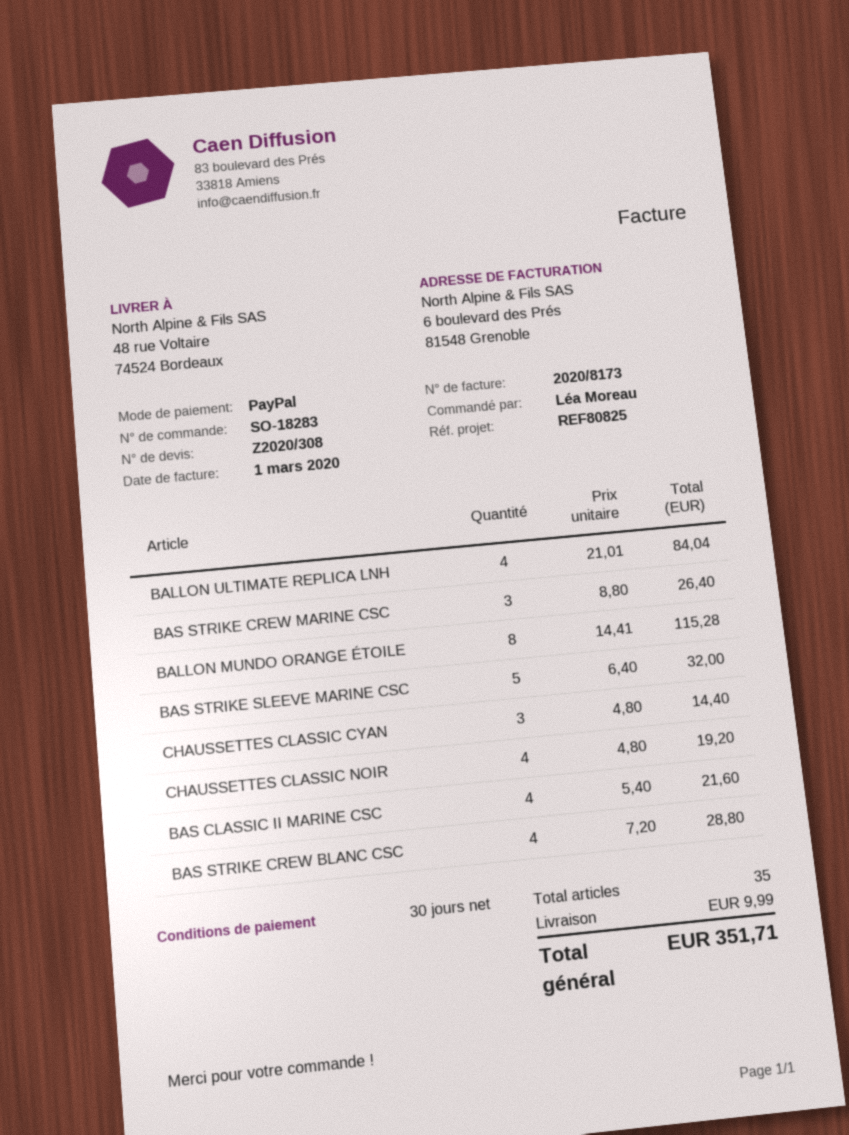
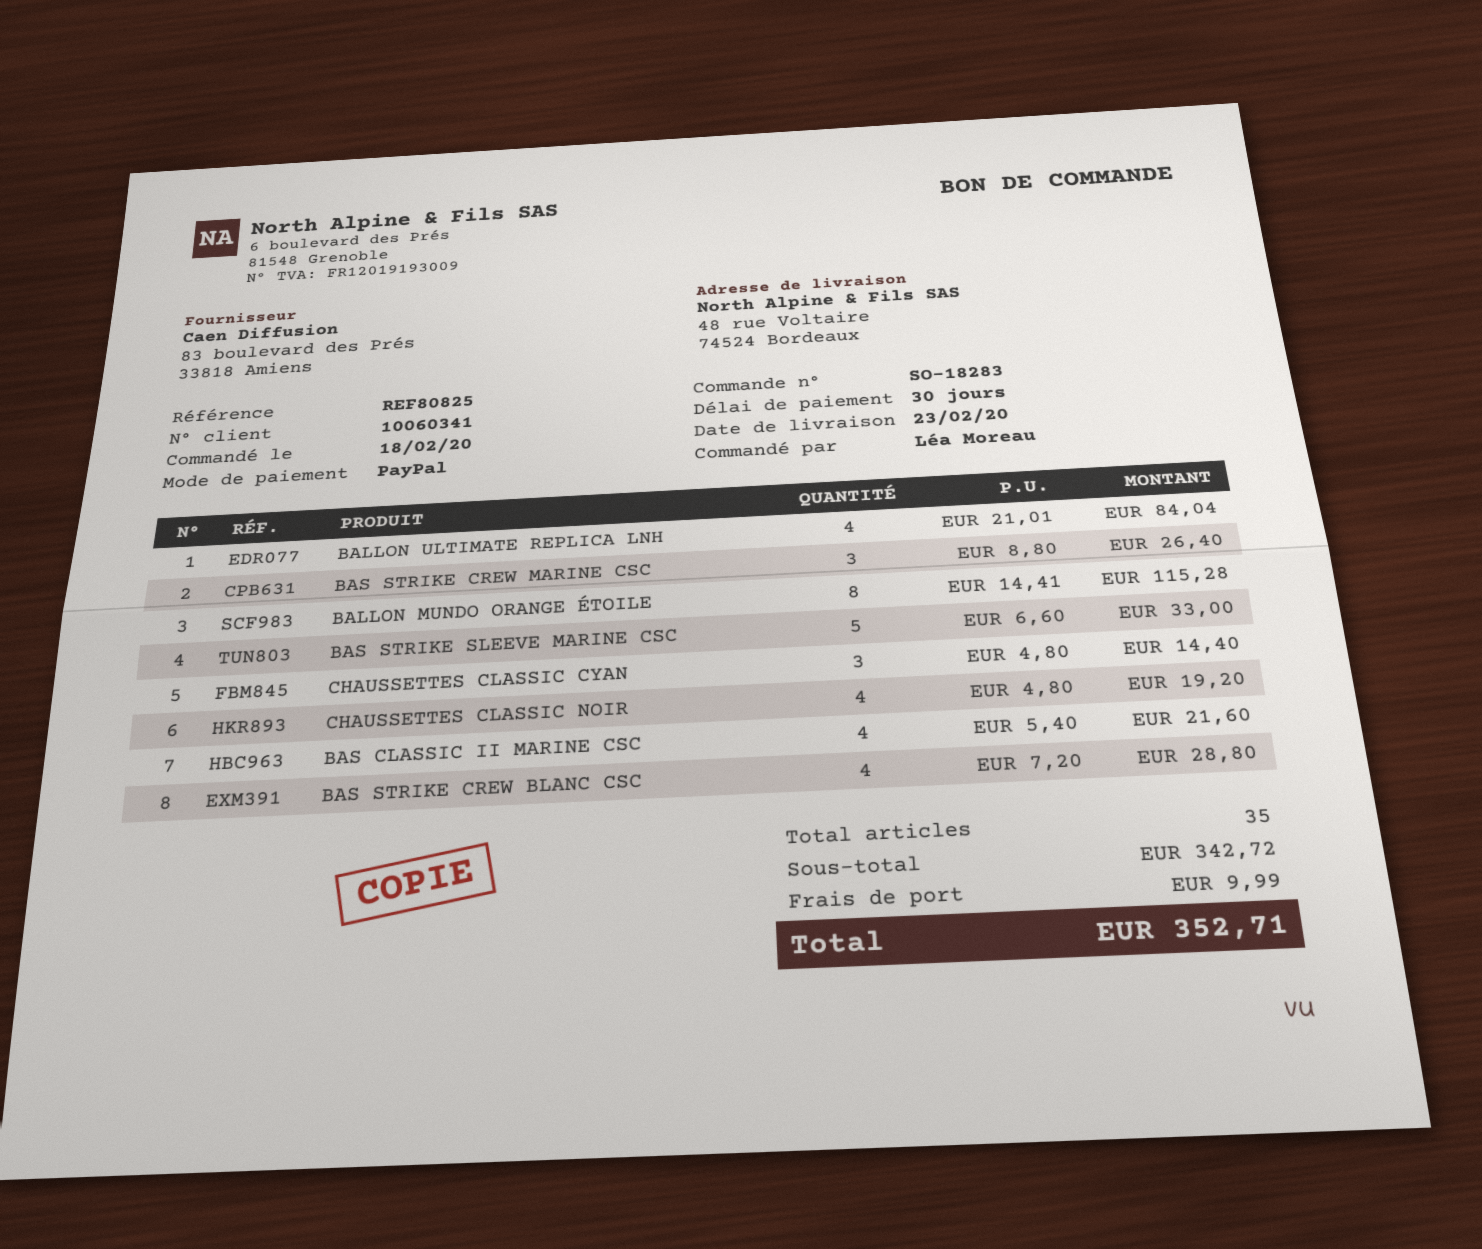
BAS STRIKE SLEEVE MARINE CSC: 5 x 6.40 = 32.00 -> 5 x 6.60 = 33.00
total: 351.71 -> 352.71

